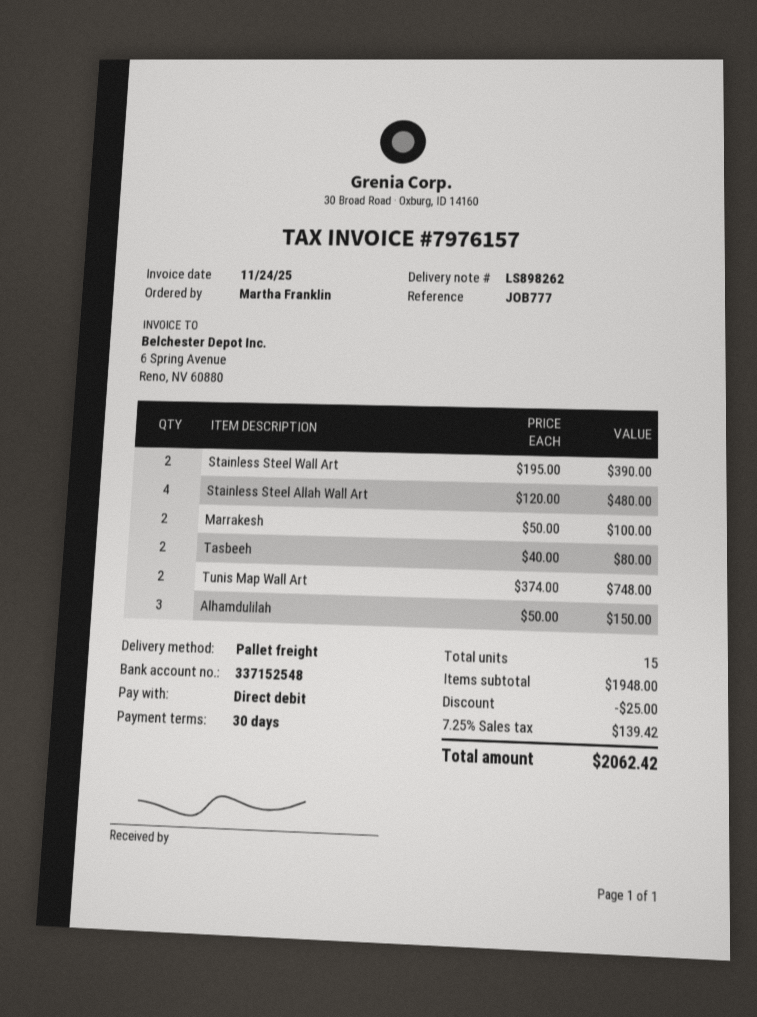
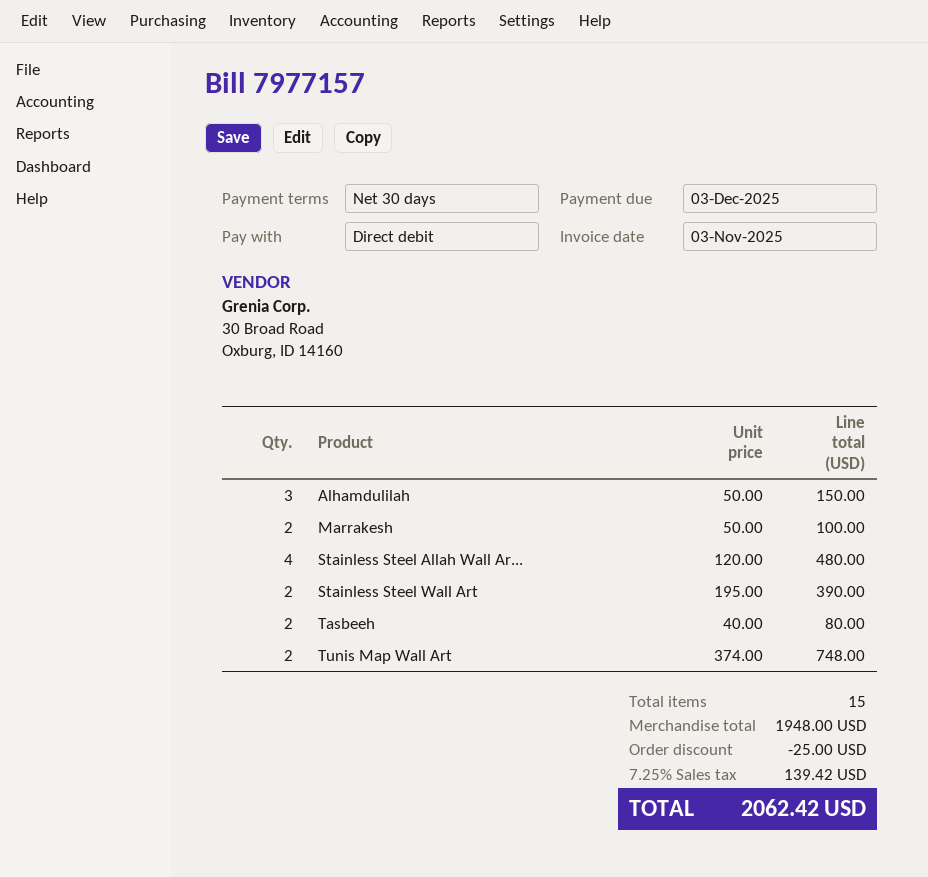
invoice number: 7976157 -> 7977157
invoice date: 2025-11-24 -> 2025-11-03

